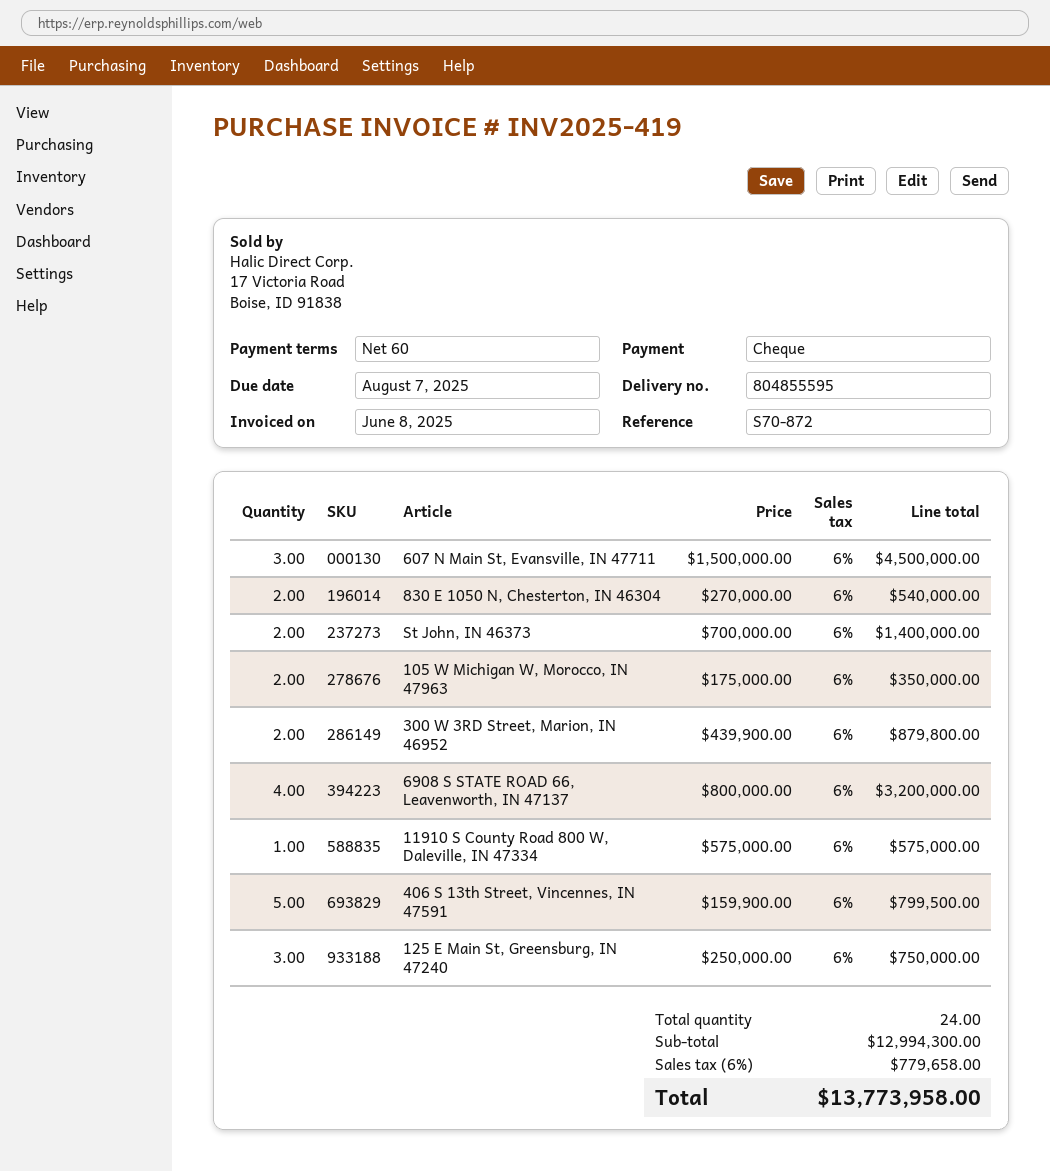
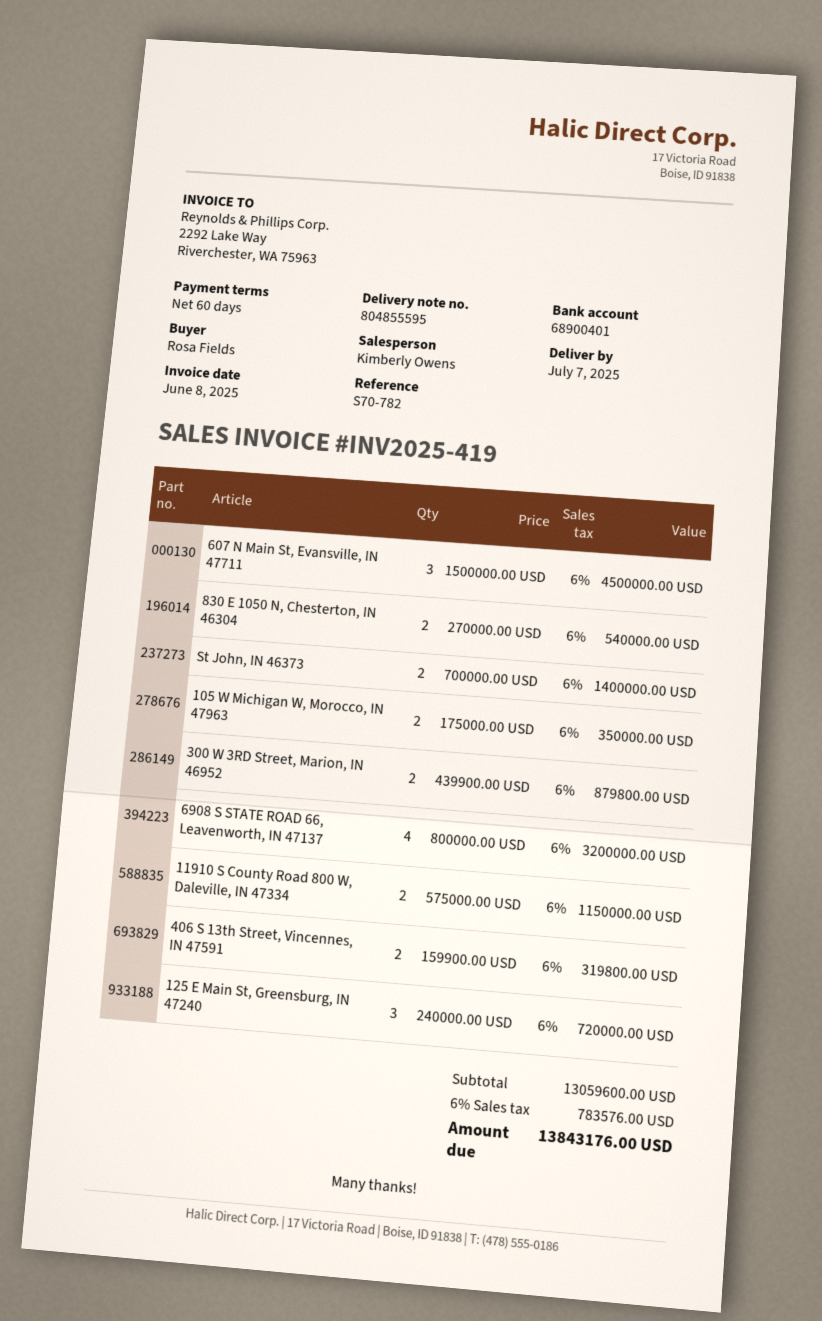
reference: S70-872 -> S70-782
11910 S County Road 800 W, Daleville, IN 47334: 1 x 575000.00 = 575000.00 -> 2 x 575000.00 = 1150000.00
406 S 13th Street, Vincennes, IN 47591: 5 x 159900.00 = 799500.00 -> 2 x 159900.00 = 319800.00
125 E Main St, Greensburg, IN 47240: 3 x 250000.00 = 750000.00 -> 3 x 240000.00 = 720000.00
subtotal: 12994300.00 -> 13059600.00
tax: 6% = 779658.00 -> 6% = 783576.00
total: 13773958.00 -> 13843176.00

